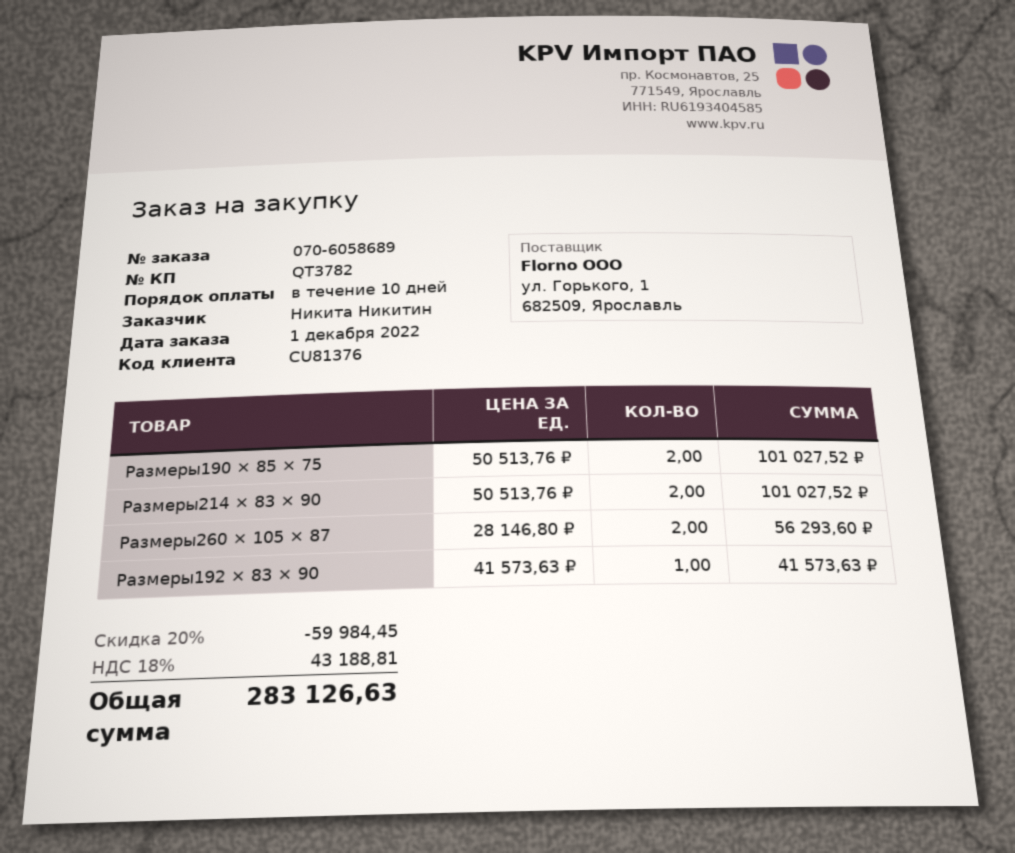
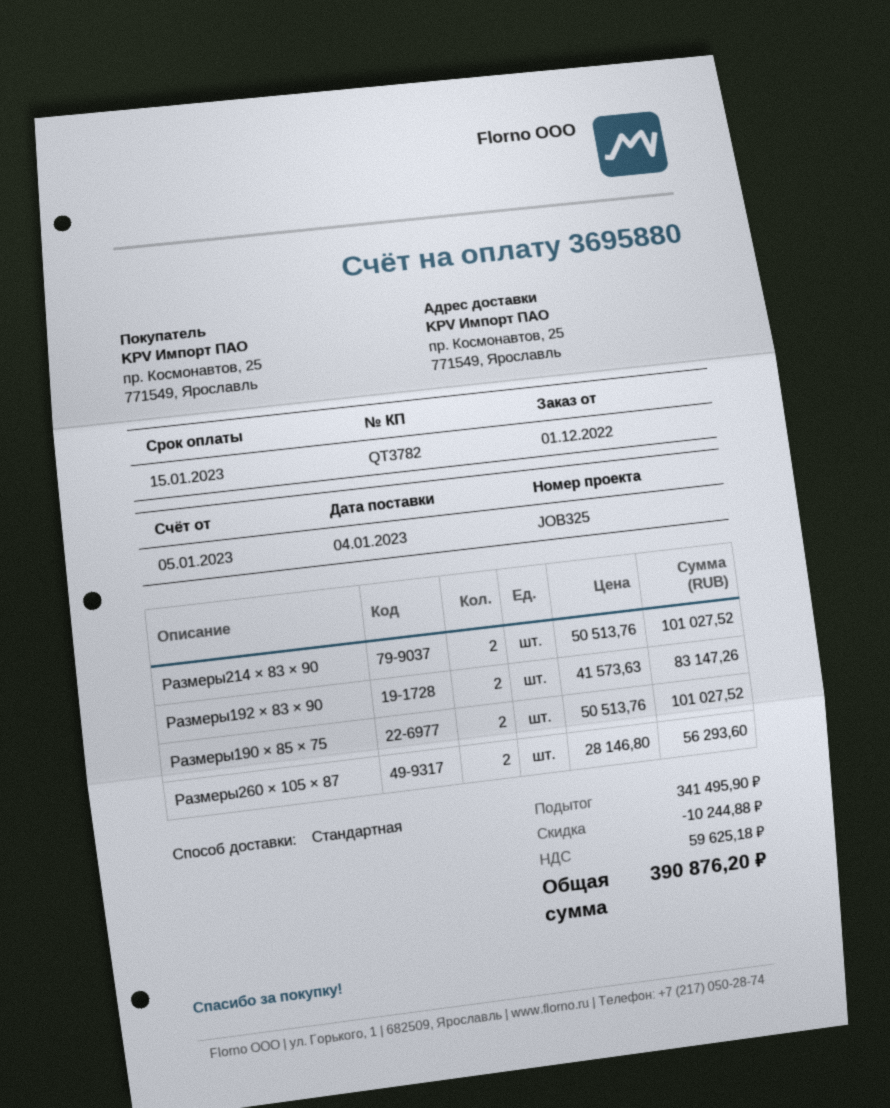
Размеры192 × 83 × 90: 1 x 41573.63 = 41573.63 -> 2 x 41573.63 = 83147.26
discount: 59984.45 -> 10244.88
tax: 43188.81 -> 59625.18
total: 283126.63 -> 390876.20

